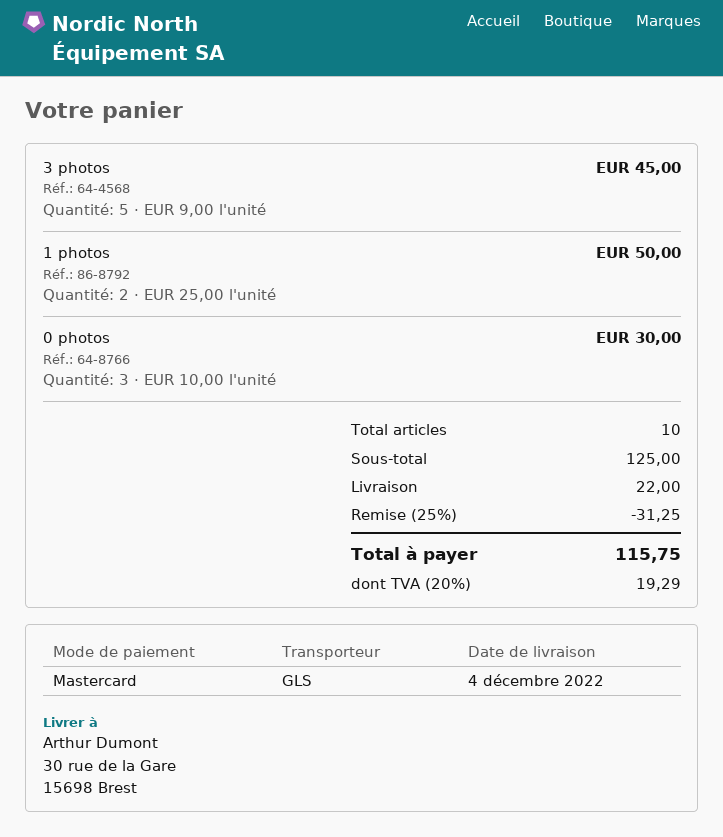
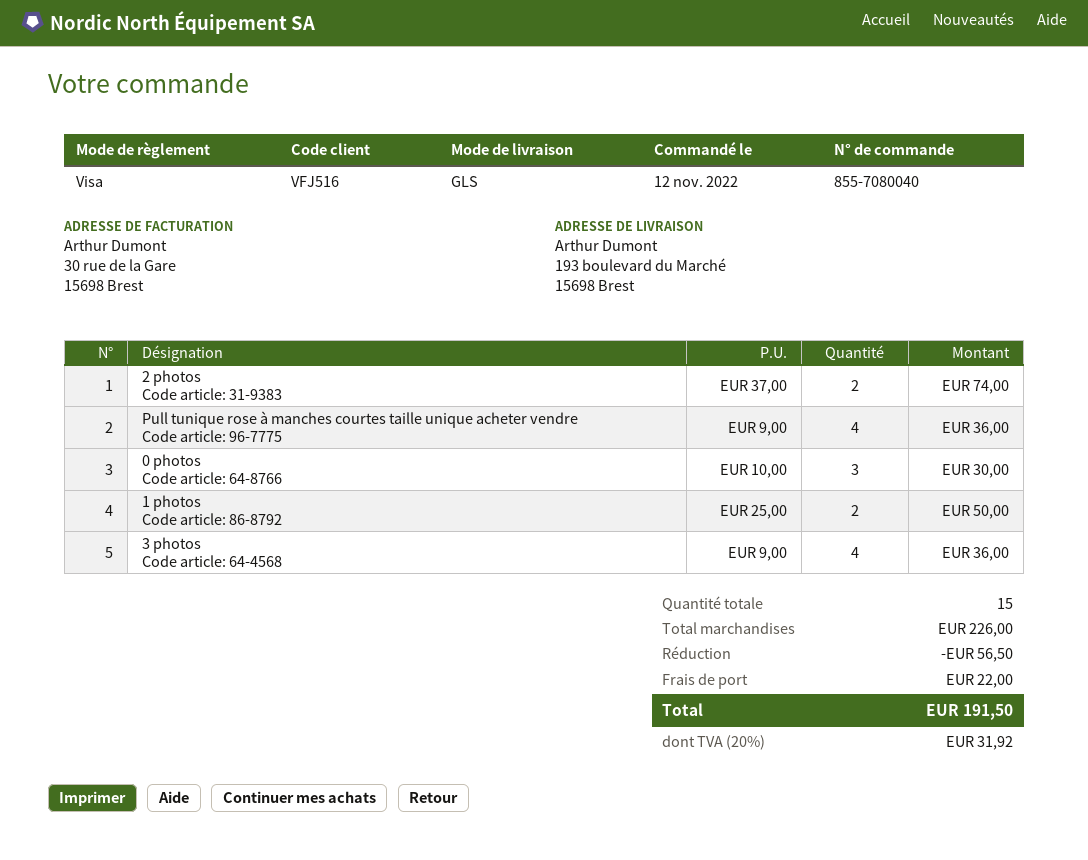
payment method: Mastercard -> Visa
ship to: 30 rue de la Gare, 15698 Brest -> 193 boulevard du Marché, 15698 Brest
3 photos: 5 x 9.00 = 45.00 -> 4 x 9.00 = 36.00
2 photos: none -> 2 x 37.00 = 74.00
Pull tunique rose à manches courtes taille unique acheter vendre: none -> 4 x 9.00 = 36.00
total quantity: 10 -> 15
subtotal: 125.00 -> 226.00
discount: 31.25 -> 56.50
tax: 20% = 19.29 -> 20% = 31.92
total: 115.75 -> 191.50

